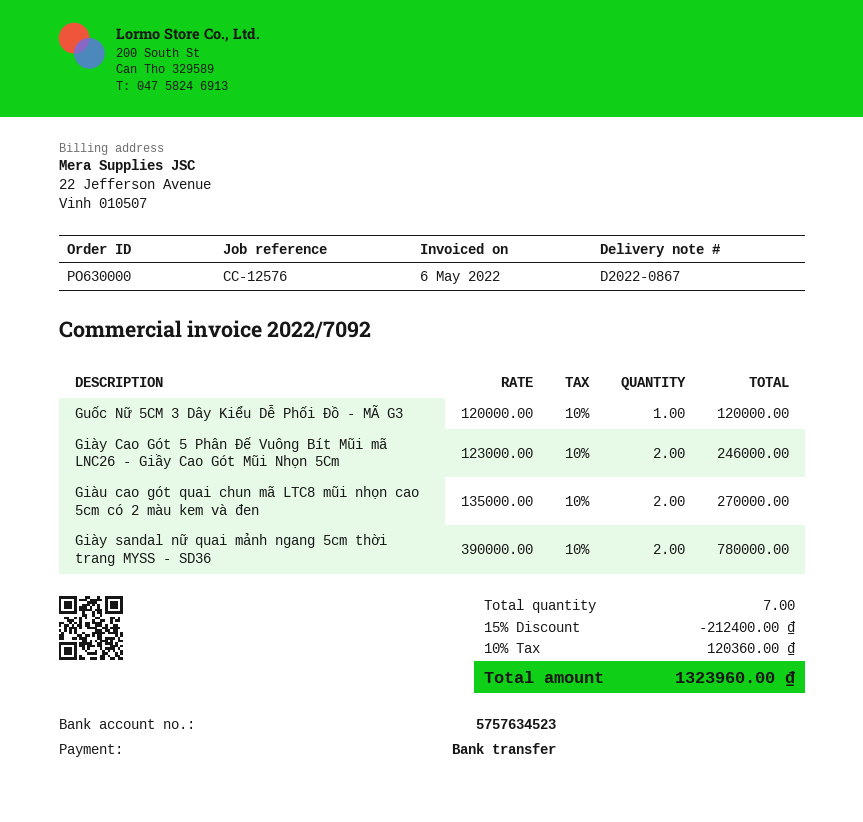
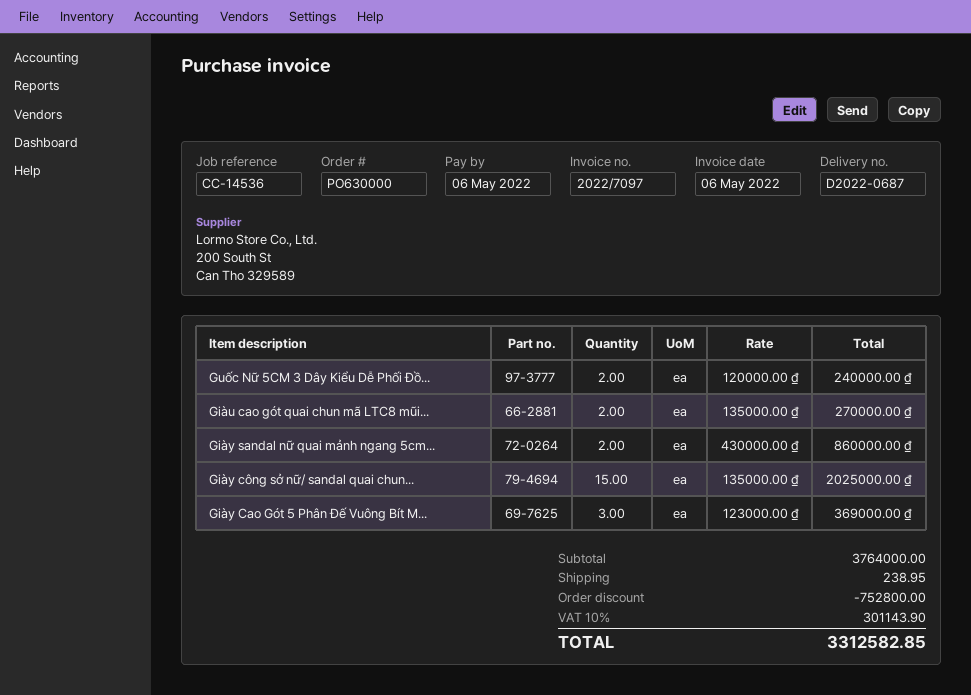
delivery note number: D2022-0867 -> D2022-0687
invoice number: 2022/7092 -> 2022/7097
reference: CC-12576 -> CC-14536
Guốc Nữ 5CM 3 Dây Kiểu Dễ Phối Đồ - MÃ G3: 1 x 120000.00 = 120000.00 -> 2 x 120000.00 = 240000.00
Giày Cao Gót 5 Phân Đế Vuông Bít Mũi mã LNC26 - Giầy Cao Gót Mũi Nhọn 5Cm: 2 x 123000.00 = 246000.00 -> 3 x 123000.00 = 369000.00
Giày sandal nữ quai mảnh ngang 5cm thời trang MYSS - SD36: 2 x 390000.00 = 780000.00 -> 2 x 430000.00 = 860000.00
Giày công sở nữ/ sandal quai chun...: none -> 15 x 135000.00 = 2025000.00
discount: 212400.00 -> 752800.00
shipping: none -> 238.95
tax: 10% = 120360.00 -> 10% = 301143.90
total: 1323960.00 -> 3312582.85

